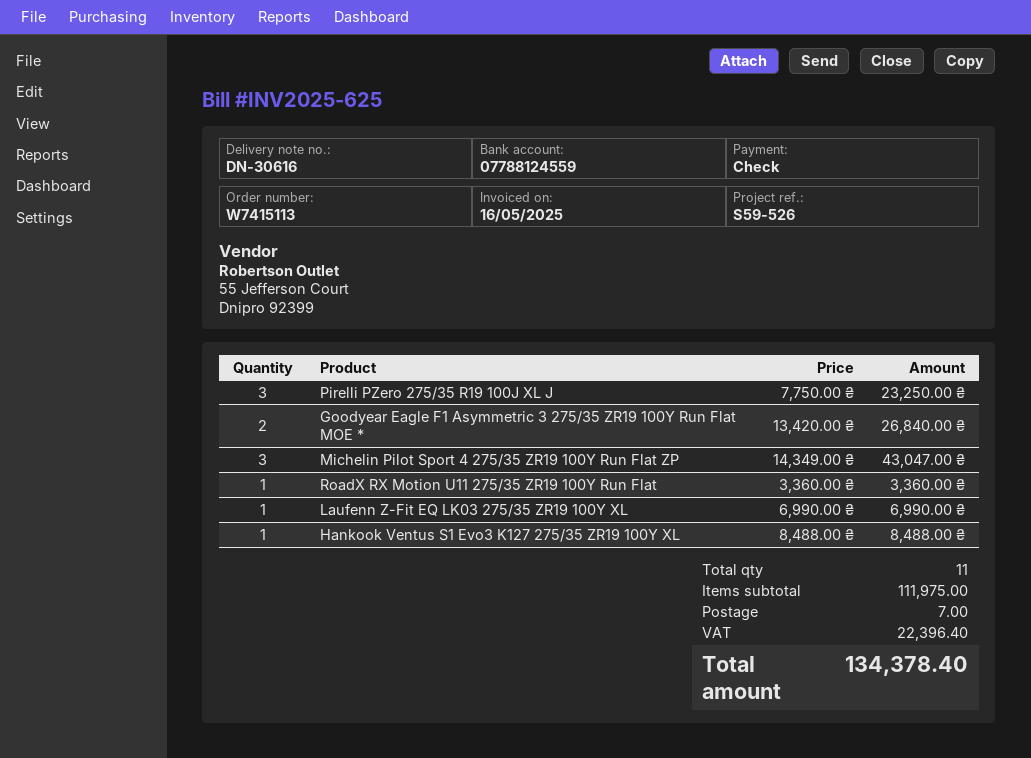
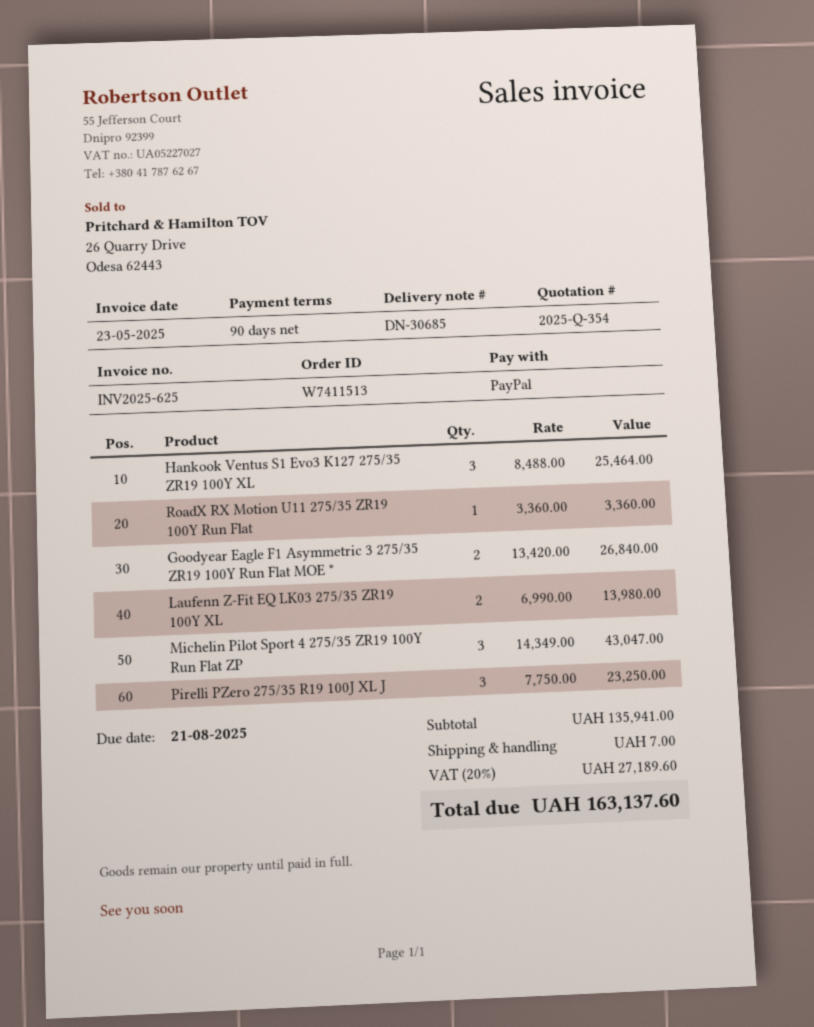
order number: W7415113 -> W7411513
delivery note number: DN-30616 -> DN-30685
invoice date: 2025-05-16 -> 2025-05-23
payment method: cheque -> PayPal
Laufenn Z-Fit EQ LK03 275/35 ZR19 100Y XL: 1 x 6990.00 = 6990.00 -> 2 x 6990.00 = 13980.00
Hankook Ventus S1 Evo3 K127 275/35 ZR19 100Y XL: 1 x 8488.00 = 8488.00 -> 3 x 8488.00 = 25464.00
subtotal: 111975.00 -> 135941.00
tax: 22396.40 -> 27189.60
total: 134378.40 -> 163137.60

